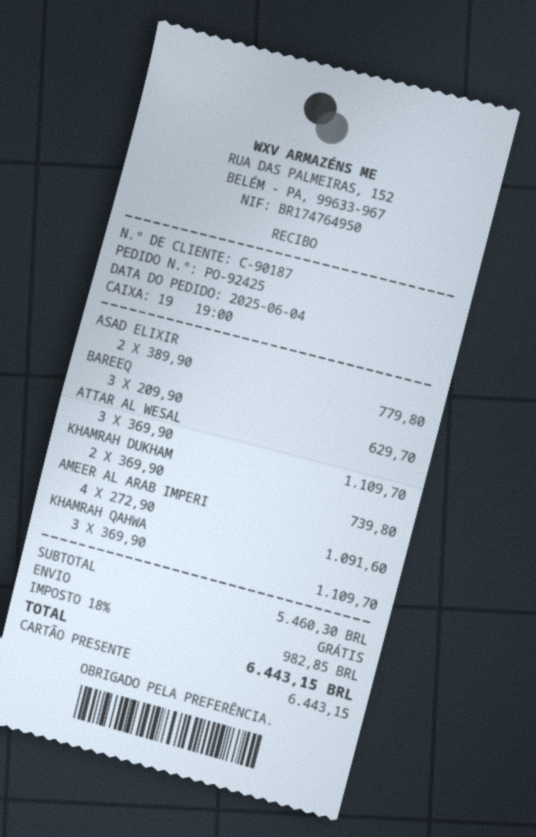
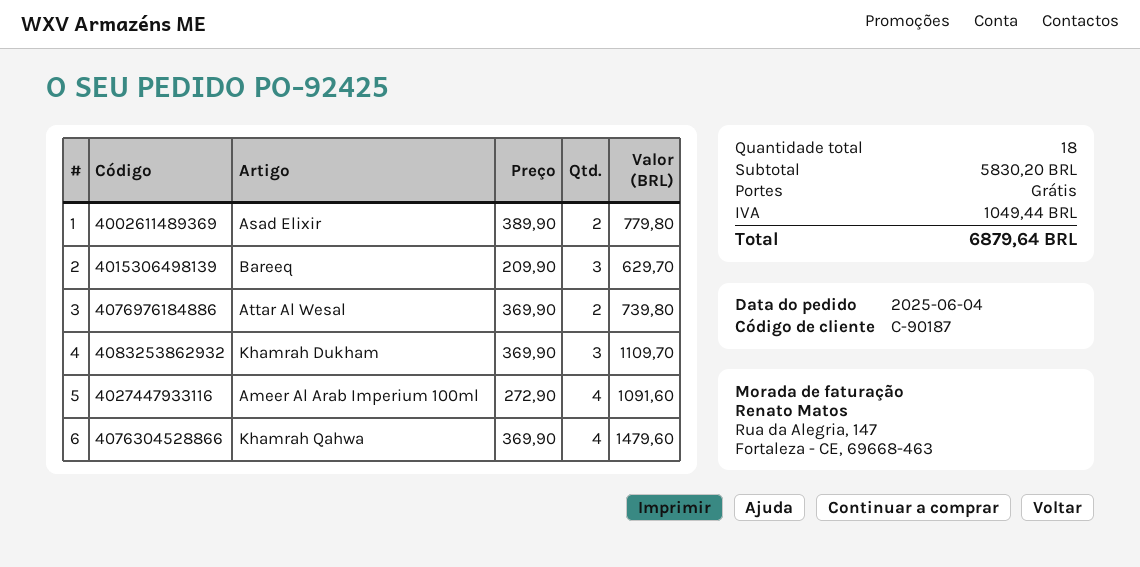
ATTAR AL WESAL: 3 x 369.90 = 1109.70 -> 2 x 369.90 = 739.80
KHAMRAH DUKHAM: 2 x 369.90 = 739.80 -> 3 x 369.90 = 1109.70
KHAMRAH QAHWA: 3 x 369.90 = 1109.70 -> 4 x 369.90 = 1479.60
subtotal: 5460.30 -> 5830.20
tax: 982.85 -> 1049.44
total: 6443.15 -> 6879.64

